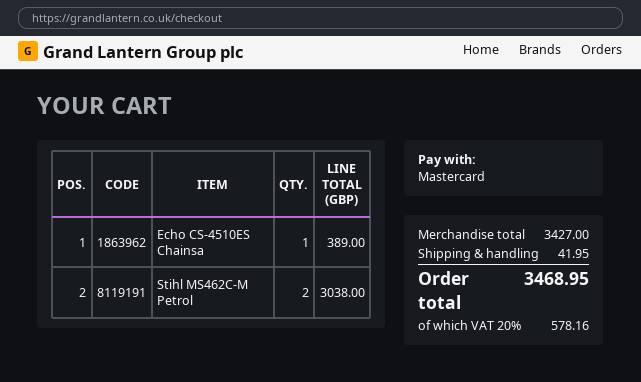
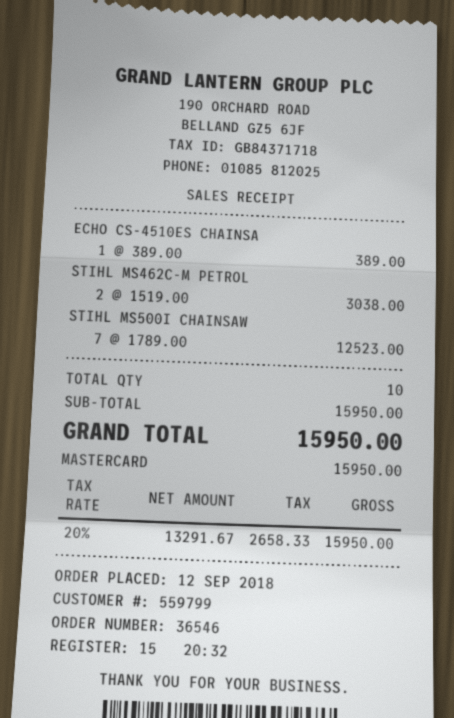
STIHL MS500I CHAINSAW: none -> 7 for 12523.00
subtotal: 3427.00 -> 15950.00
shipping: 41.95 -> none
tax: 20% = 578.16 -> 20% = 2658.33
total: 3468.95 -> 15950.00

